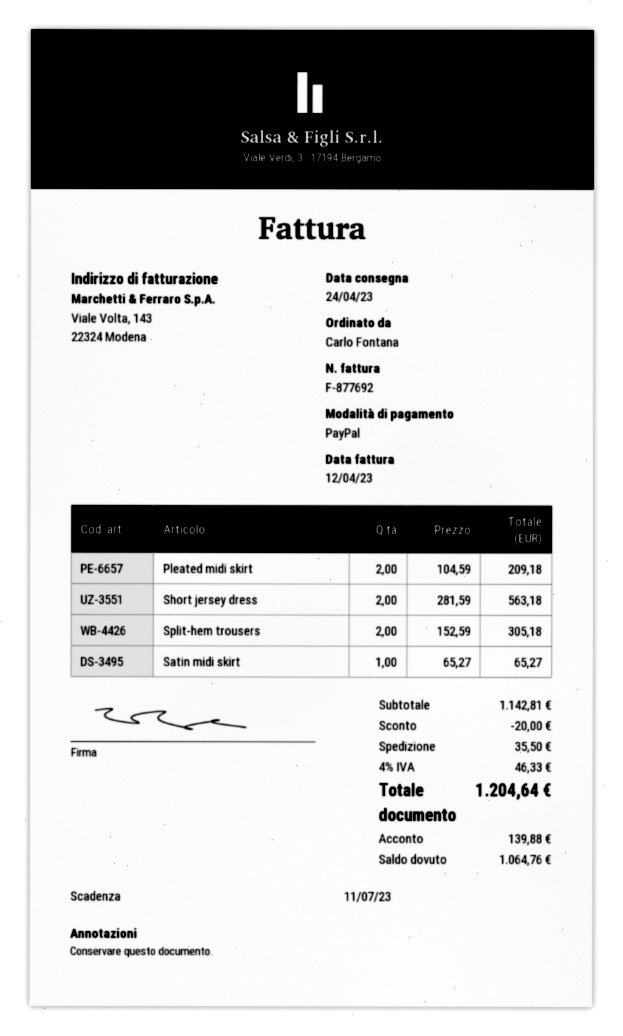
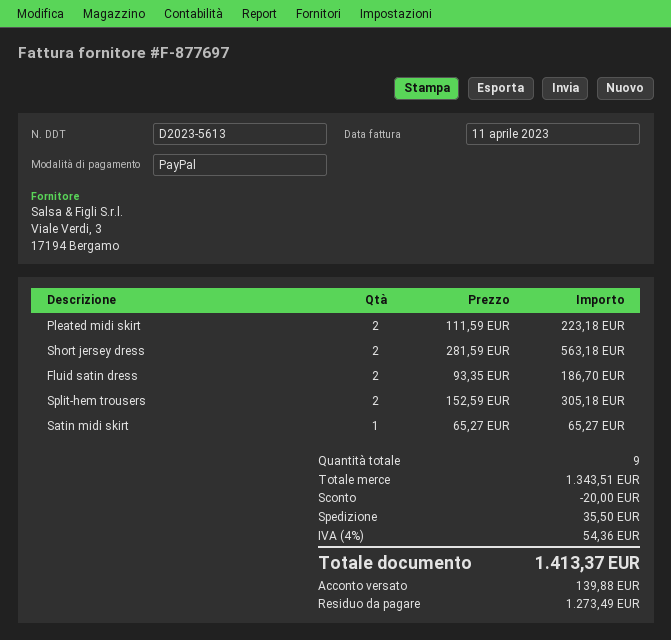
invoice number: F-877692 -> F-877697
invoice date: 2023-04-12 -> 2023-04-11
Pleated midi skirt: 2 x 104.59 = 209.18 -> 2 x 111.59 = 223.18
Fluid satin dress: none -> 2 x 93.35 = 186.70
subtotal: 1142.81 -> 1343.51
tax: 4% = 46.33 -> 4% = 54.36
total: 1204.64 -> 1413.37
balance: 1064.76 -> 1273.49

